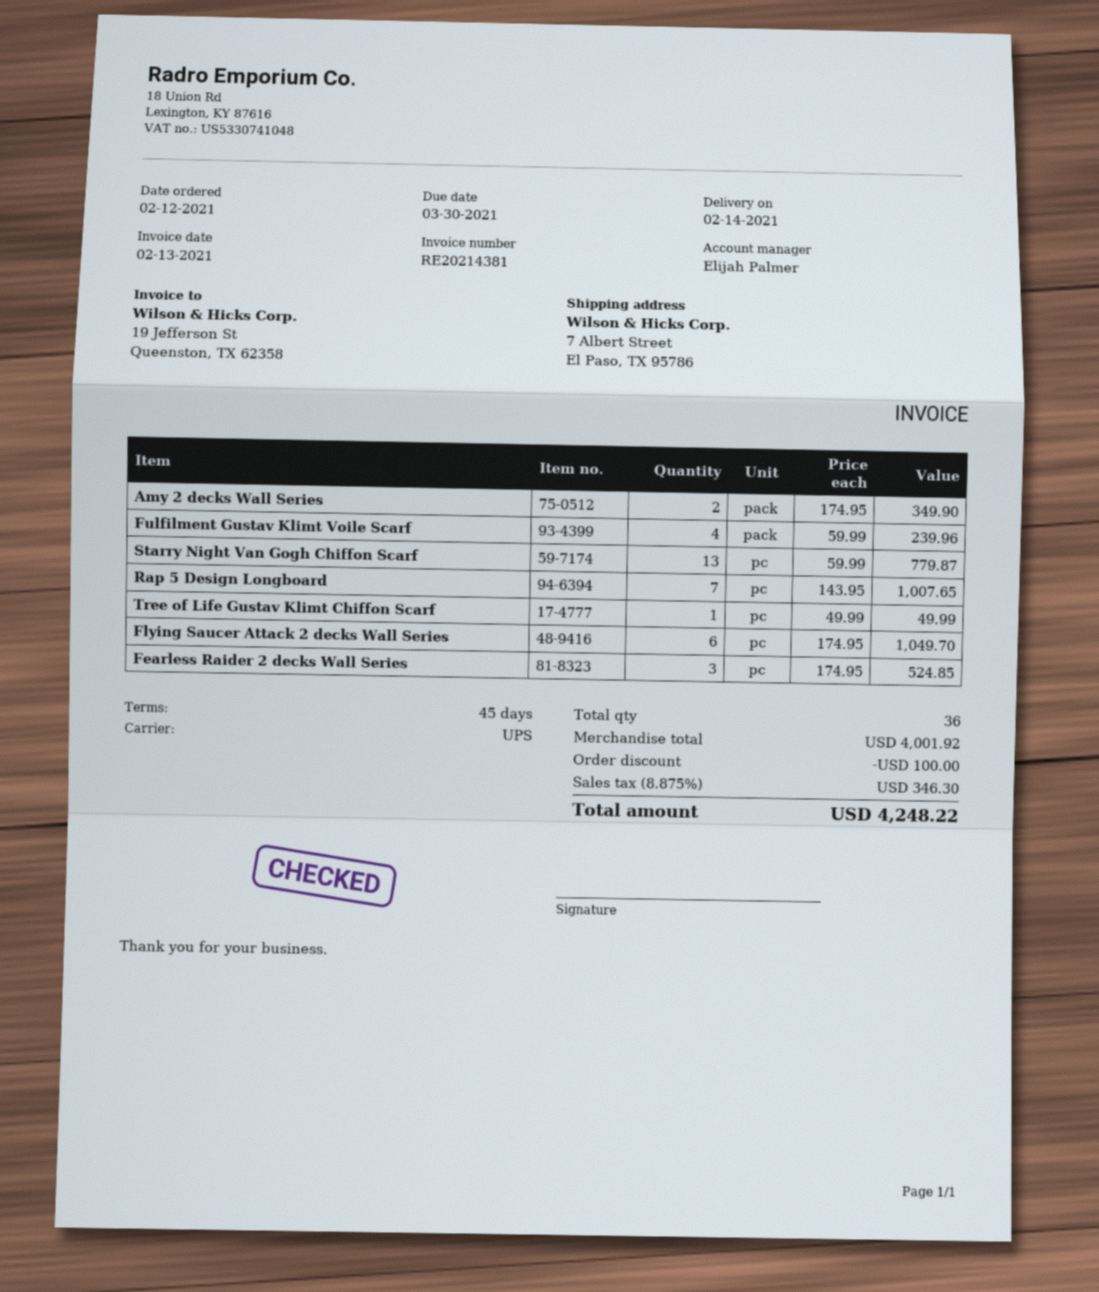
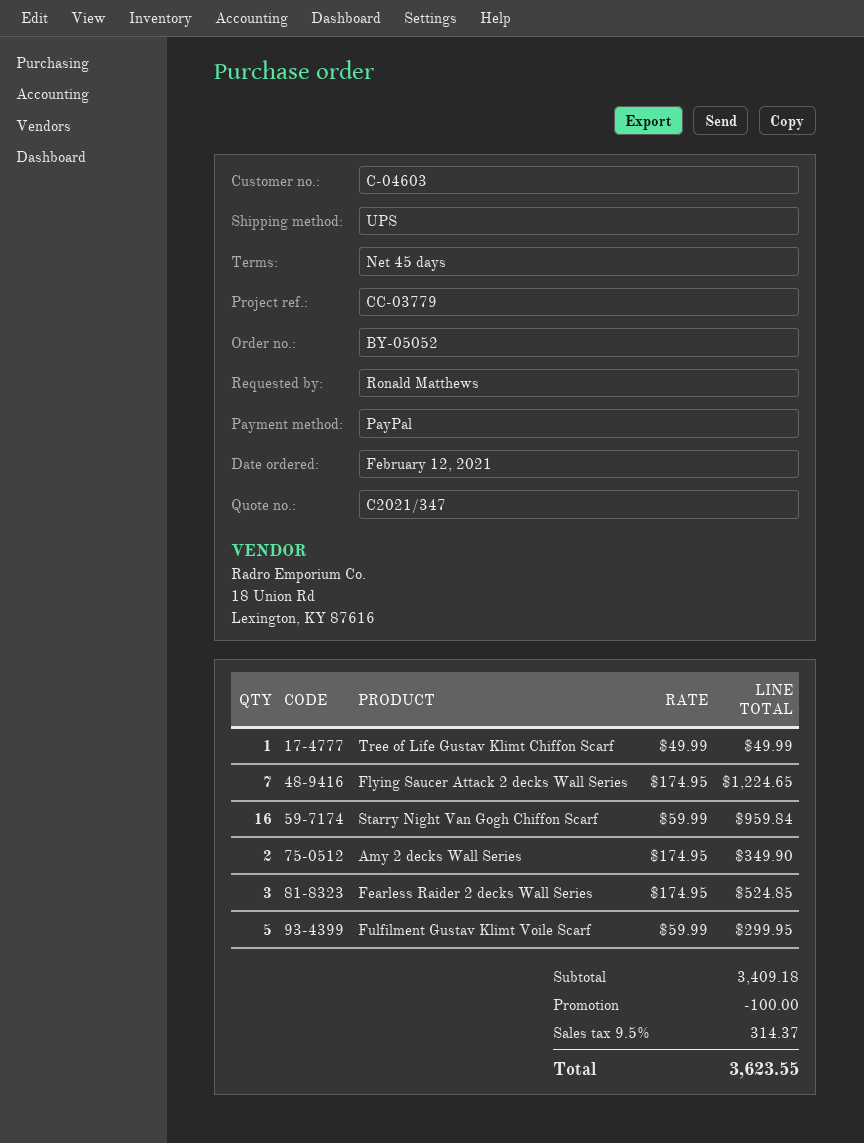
Fulfilment Gustav Klimt Voile Scarf: 4 x 59.99 = 239.96 -> 5 x 59.99 = 299.95
Starry Night Van Gogh Chiffon Scarf: 13 x 59.99 = 779.87 -> 16 x 59.99 = 959.84
Rap 5 Design Longboard: 7 x 143.95 = 1007.65 -> none
Flying Saucer Attack 2 decks Wall Series: 6 x 174.95 = 1049.70 -> 7 x 174.95 = 1224.65
subtotal: 4001.92 -> 3409.18
tax: 8.875% = 346.30 -> 9.5% = 314.37
total: 4248.22 -> 3623.55

